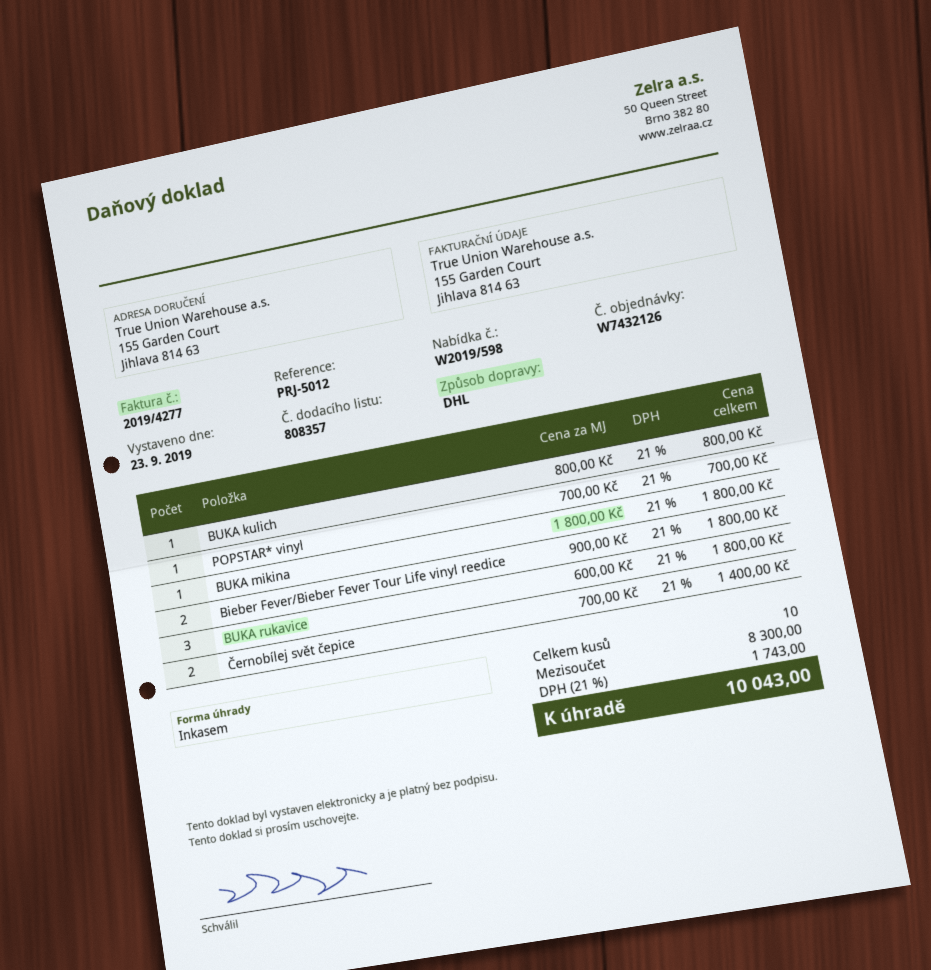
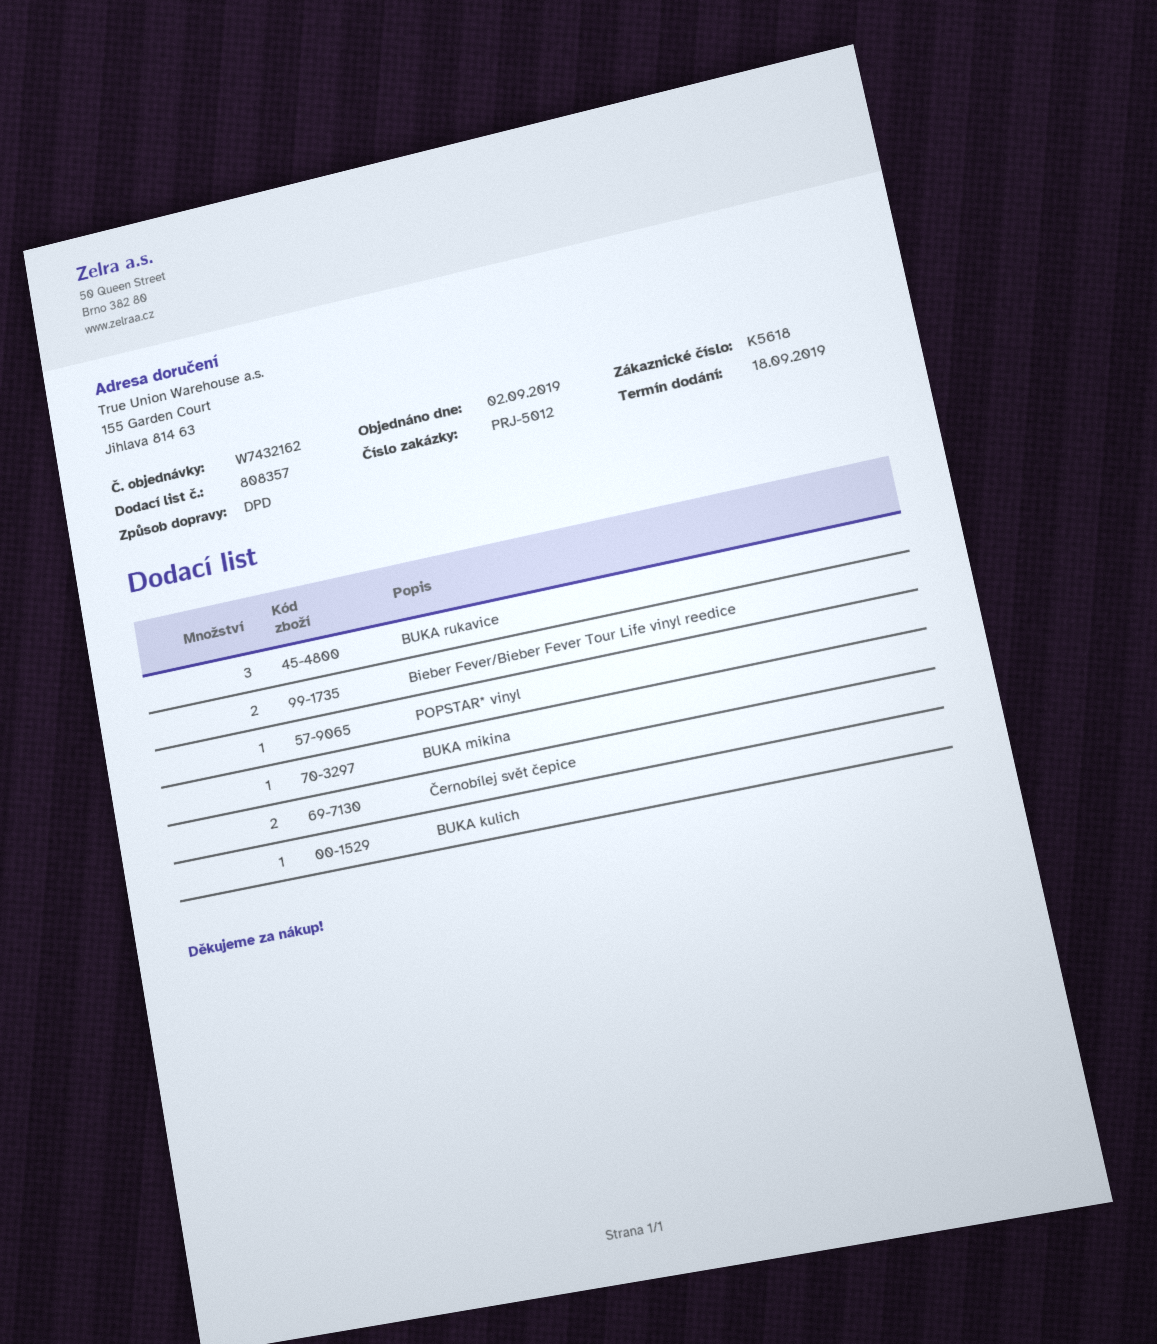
order number: W7432126 -> W7432162
shipping method: DHL -> DPD

